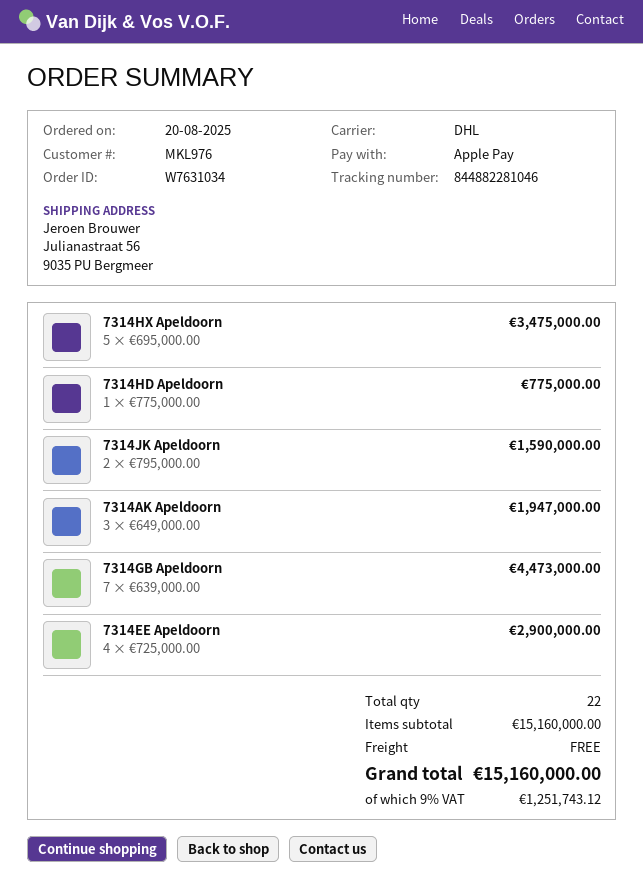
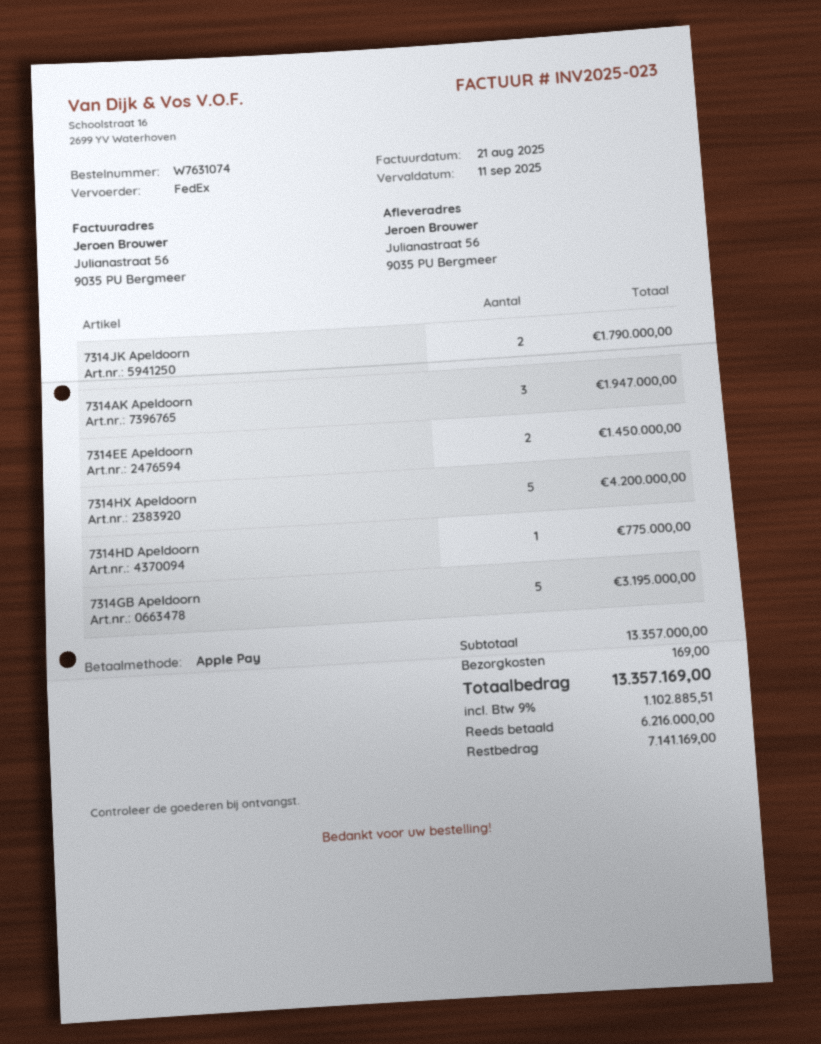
order number: W7631034 -> W7631074
shipping method: DHL -> FedEx
7314HX Apeldoorn: 5 for 3475000.00 -> 5 for 4200000.00
7314JK Apeldoorn: 2 for 1590000.00 -> 2 for 1790000.00
7314GB Apeldoorn: 7 for 4473000.00 -> 5 for 3195000.00
7314EE Apeldoorn: 4 for 2900000.00 -> 2 for 1450000.00
subtotal: 15160000.00 -> 13357000.00
shipping: 0.00 -> 169.00
tax: 9% = 1251743.12 -> 9% = 1102885.51
total: 15160000.00 -> 13357169.00

